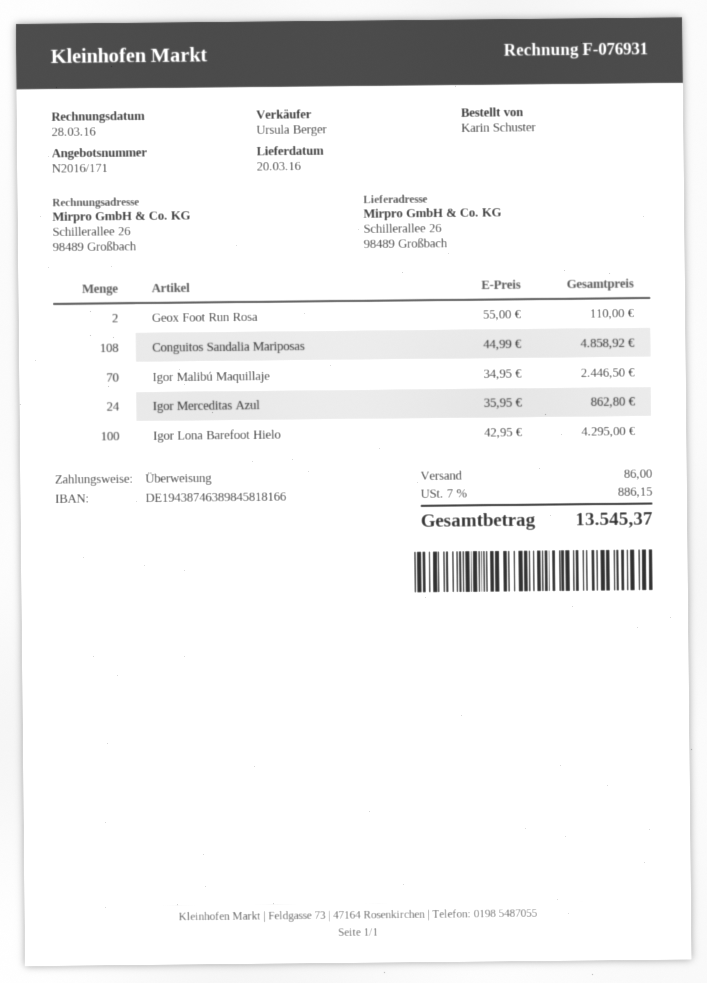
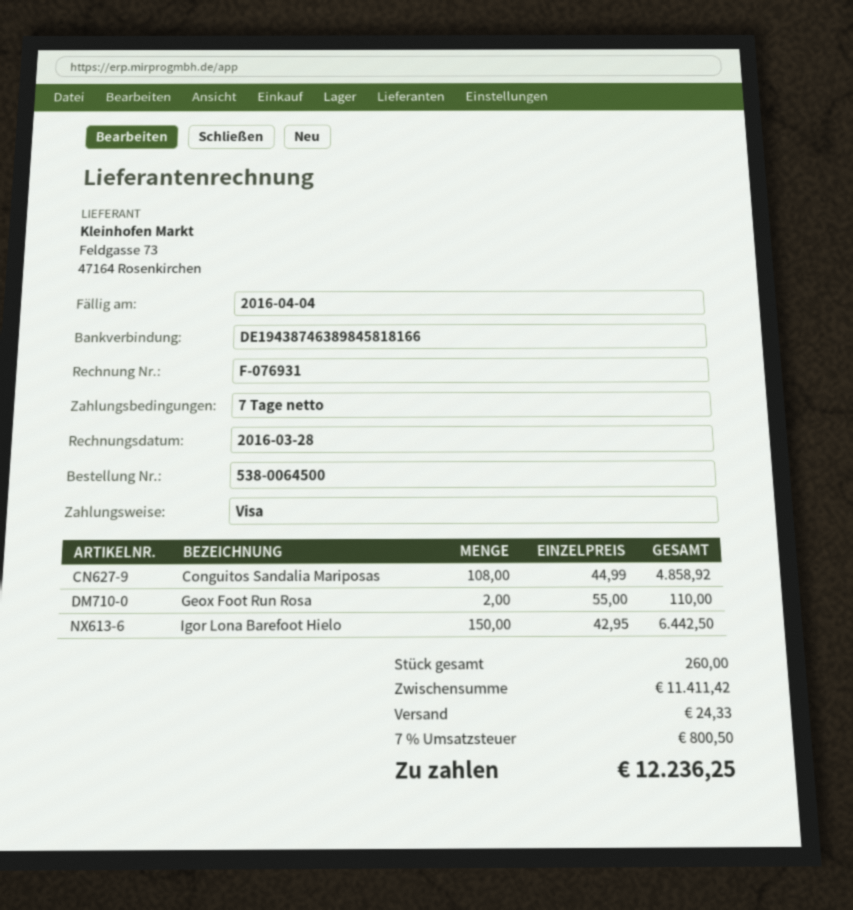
payment method: bank transfer -> Visa
Igor Malibú Maquillaje: 70 x 34.95 = 2446.50 -> none
Igor Merceditas Azul: 24 x 35.95 = 862.80 -> none
Igor Lona Barefoot Hielo: 100 x 42.95 = 4295.00 -> 150 x 42.95 = 6442.50
shipping: 86.00 -> 24.33
tax: 7% = 886.15 -> 7% = 800.50
total: 13545.37 -> 12236.25

